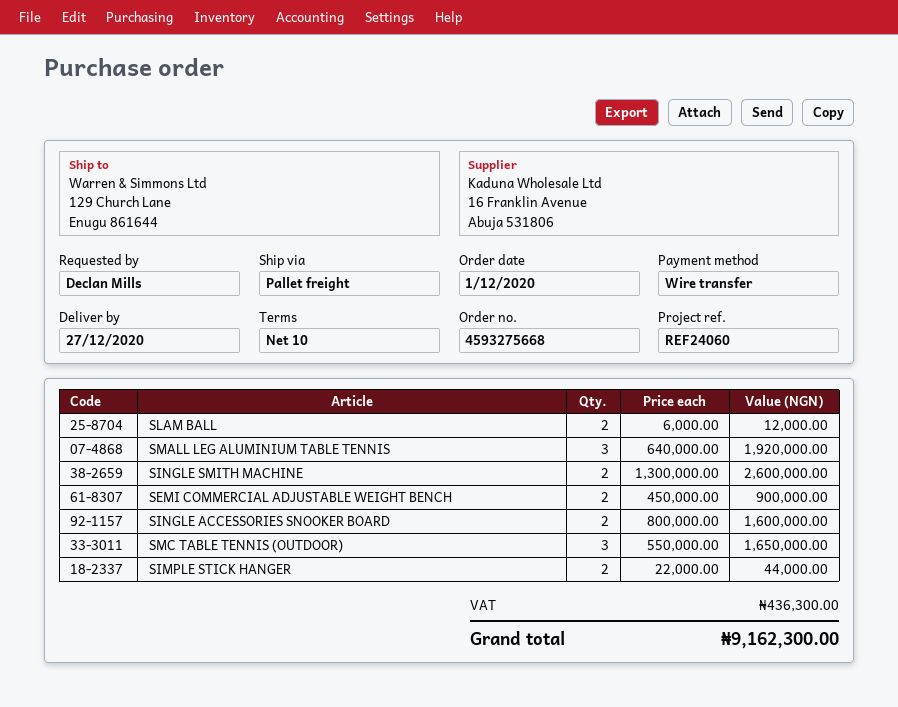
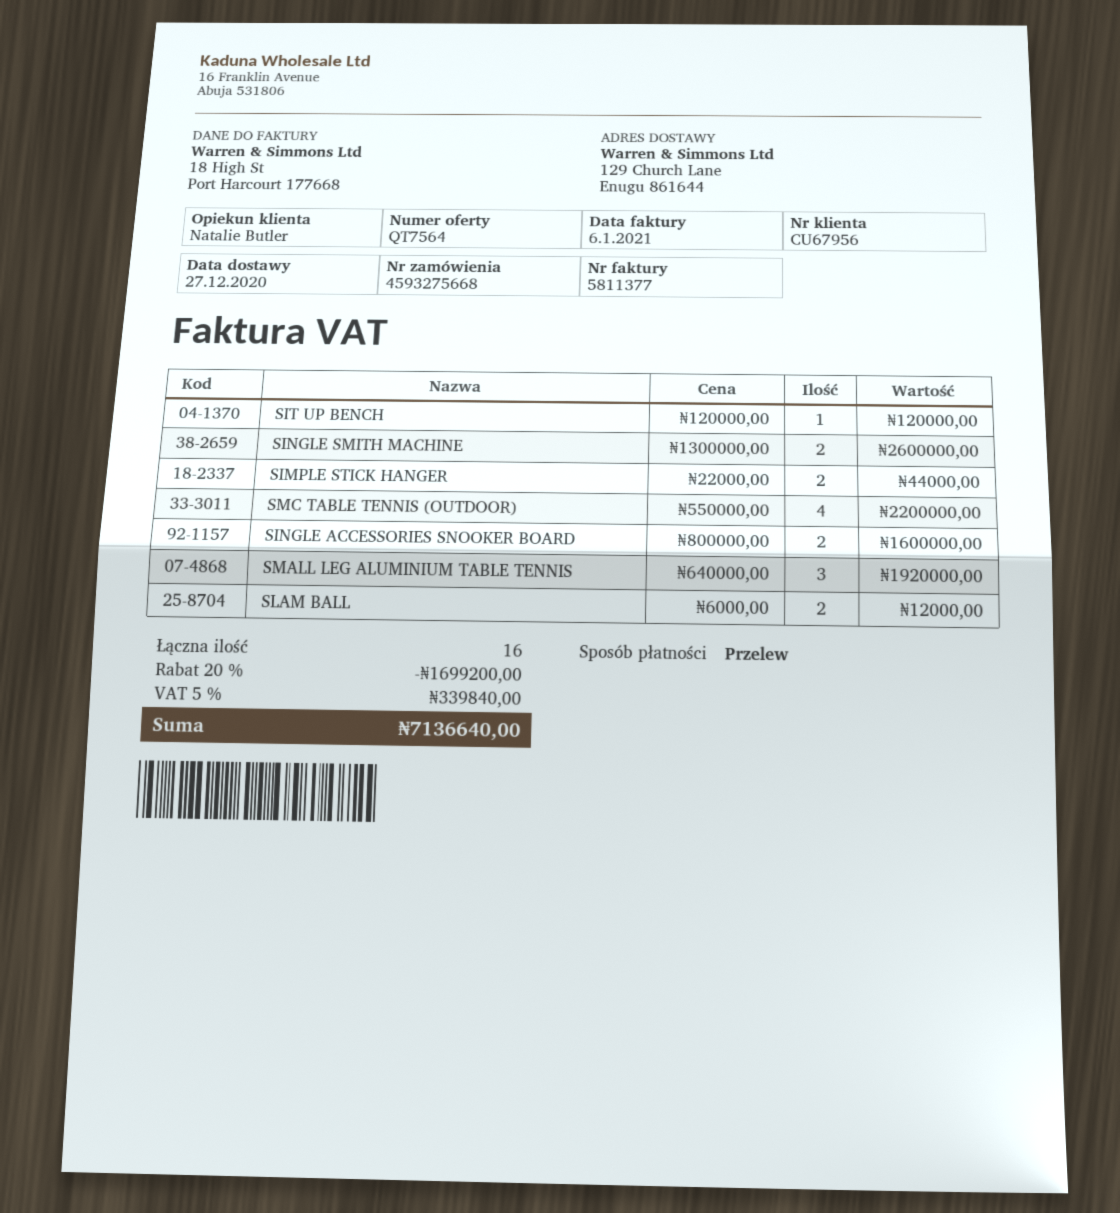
SEMI COMMERCIAL ADJUSTABLE WEIGHT BENCH: 2 x 450000.00 = 900000.00 -> none
SMC TABLE TENNIS (OUTDOOR): 3 x 550000.00 = 1650000.00 -> 4 x 550000.00 = 2200000.00
SIT UP BENCH: none -> 1 x 120000.00 = 120000.00
discount: none -> 20% = 1699200.00
tax: 436300.00 -> 339840.00
total: 9162300.00 -> 7136640.00

